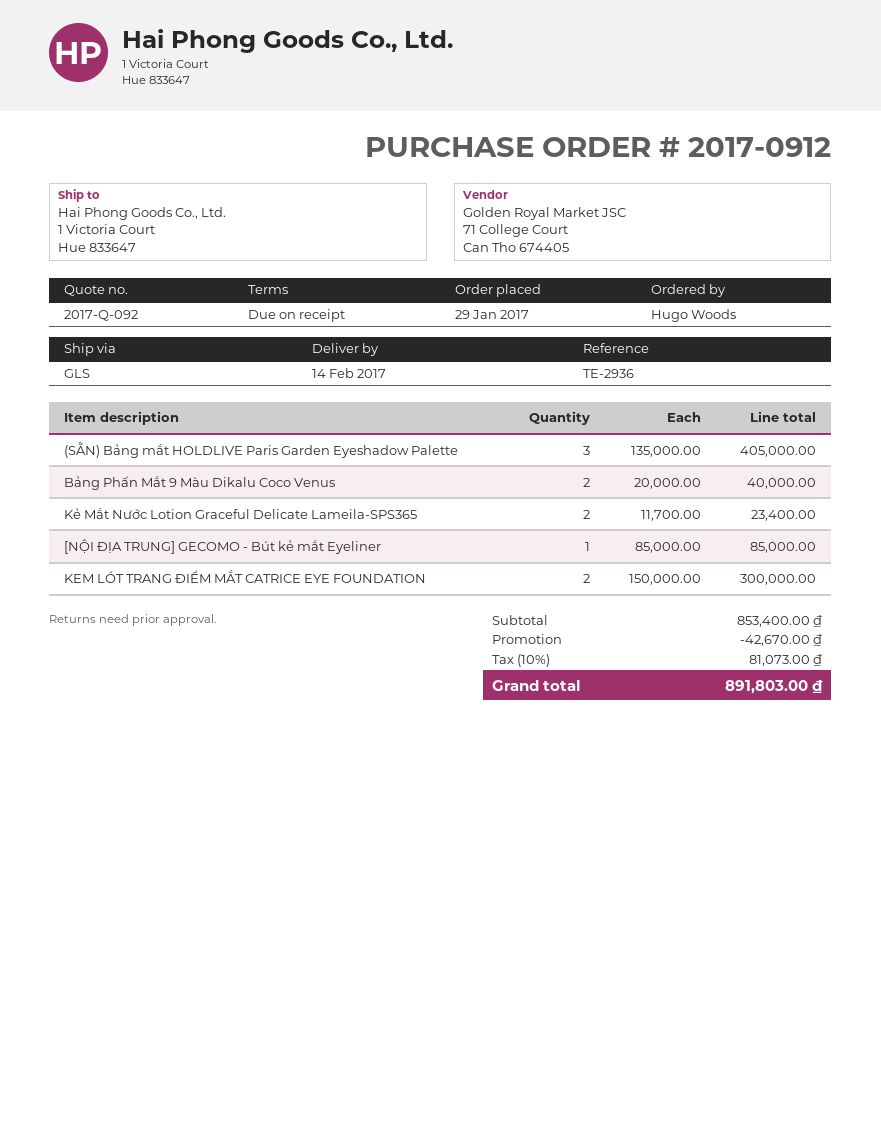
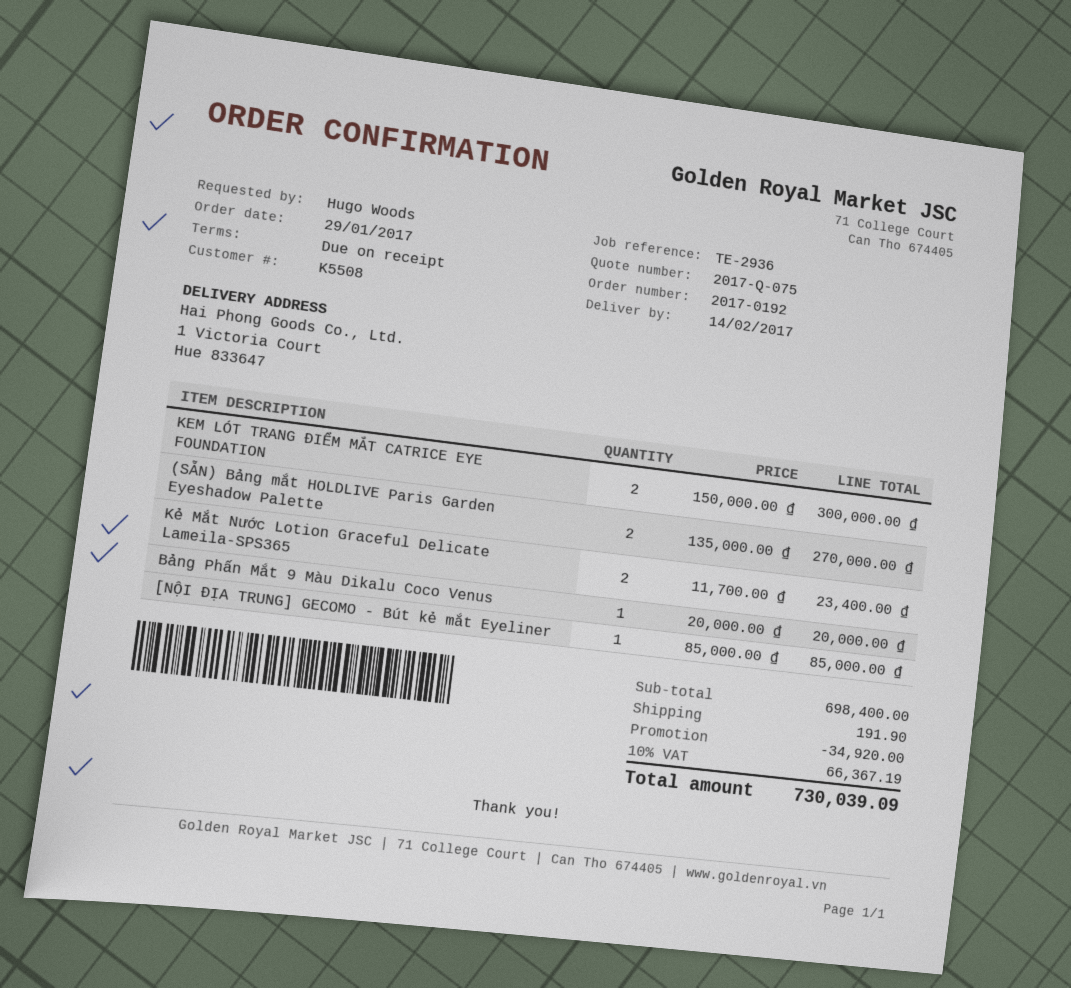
quote number: 2017-Q-092 -> 2017-Q-075
order number: 2017-0912 -> 2017-0192
(SẴN) Bảng mắt HOLDLIVE Paris Garden Eyeshadow Palette: 3 x 135000.00 = 405000.00 -> 2 x 135000.00 = 270000.00
Bảng Phấn Mắt 9 Màu Dikalu Coco Venus: 2 x 20000.00 = 40000.00 -> 1 x 20000.00 = 20000.00
subtotal: 853400.00 -> 698400.00
discount: 42670.00 -> 34920.00
shipping: none -> 191.90
tax: 10% = 81073.00 -> 10% = 66367.19
total: 891803.00 -> 730039.09

